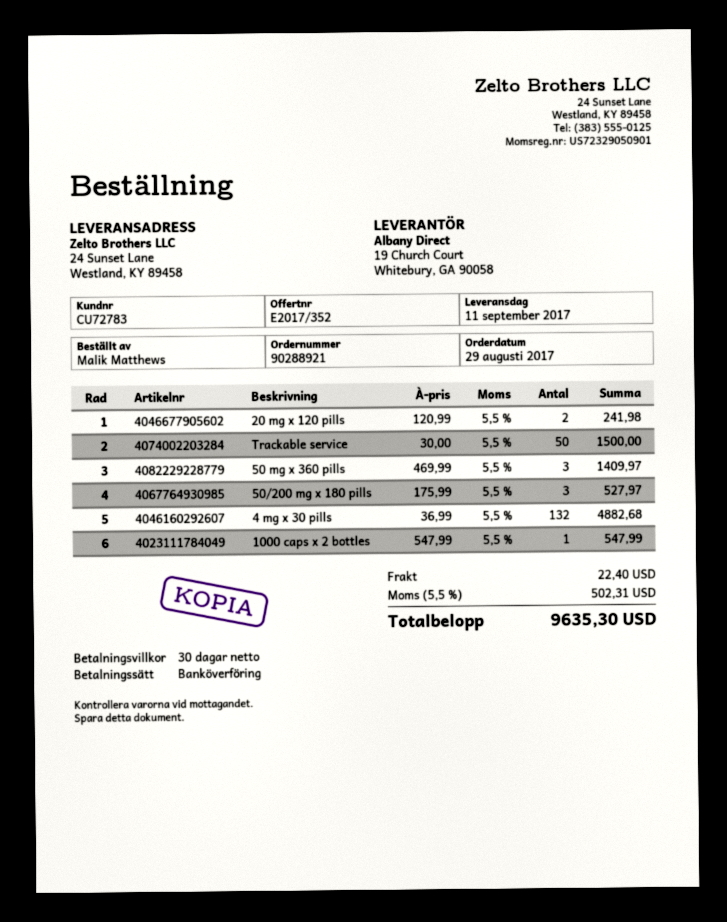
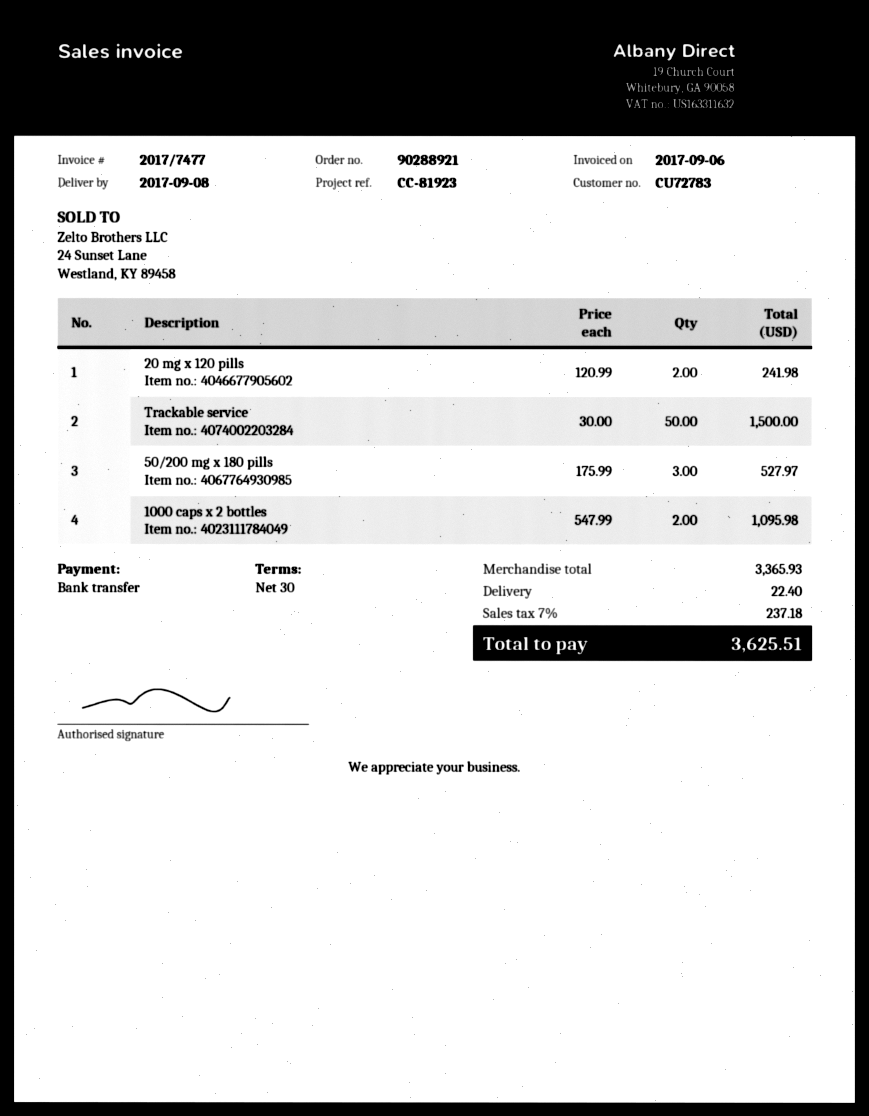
delivery date: 2017-09-11 -> 2017-09-08
50 mg x 360 pills: 3 x 469.99 = 1409.97 -> none
4 mg x 30 pills: 132 x 36.99 = 4882.68 -> none
1000 caps x 2 bottles: 1 x 547.99 = 547.99 -> 2 x 547.99 = 1095.98
tax: 5.5% = 502.31 -> 7% = 237.18
total: 9635.30 -> 3625.51

